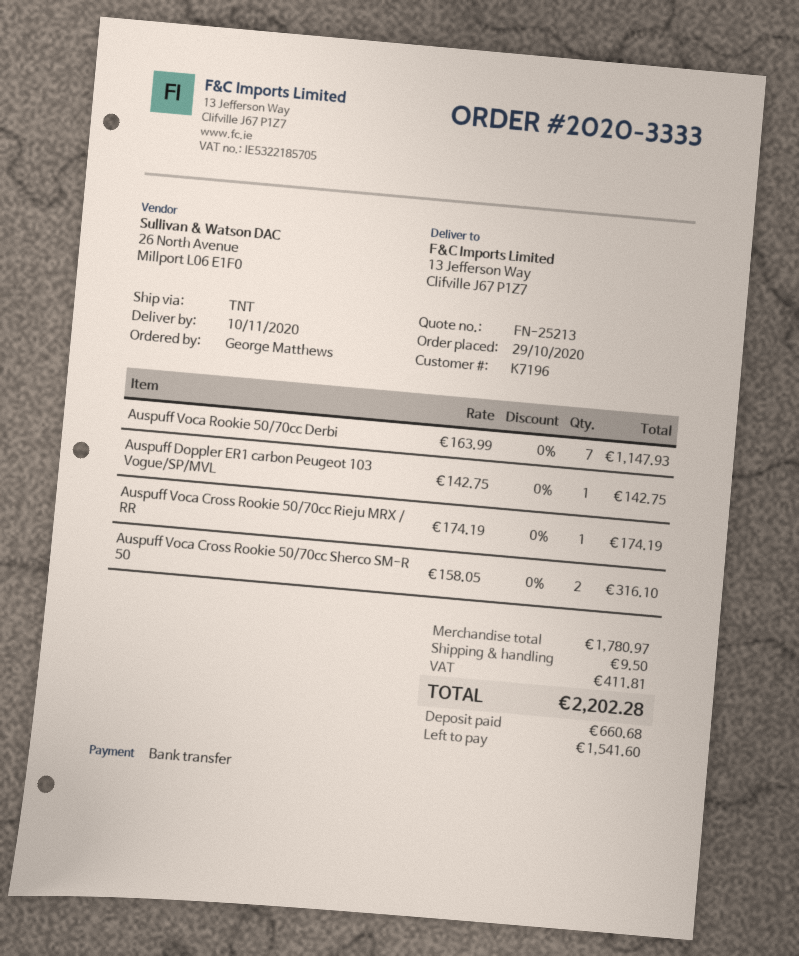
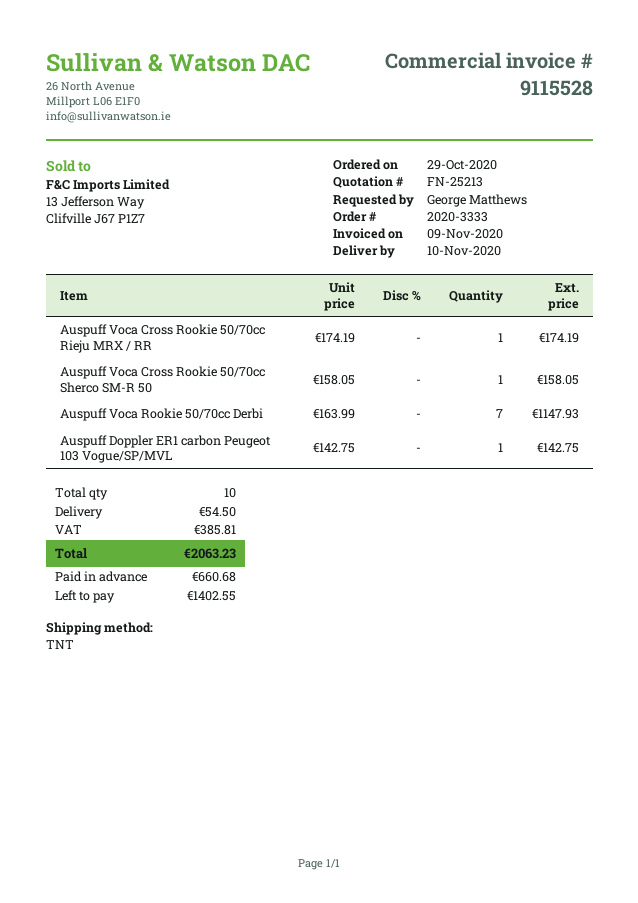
Auspuff Voca Cross Rookie 50/70cc Sherco SM-R 50: 2 x 158.05 = 316.10 -> 1 x 158.05 = 158.05
shipping: 9.50 -> 54.50
tax: 411.81 -> 385.81
total: 2202.28 -> 2063.23
balance: 1541.60 -> 1402.55

